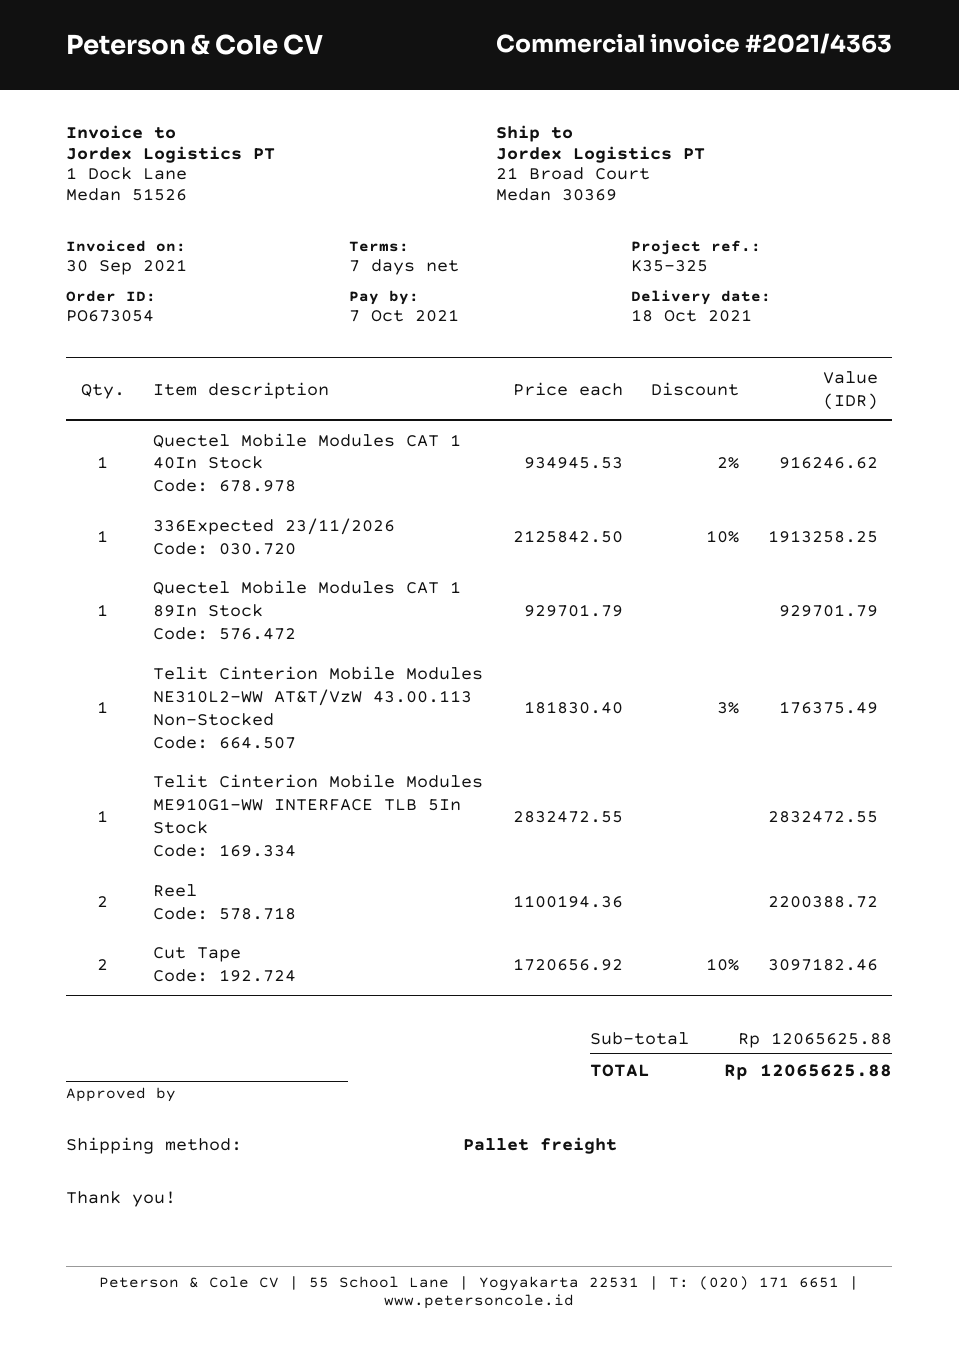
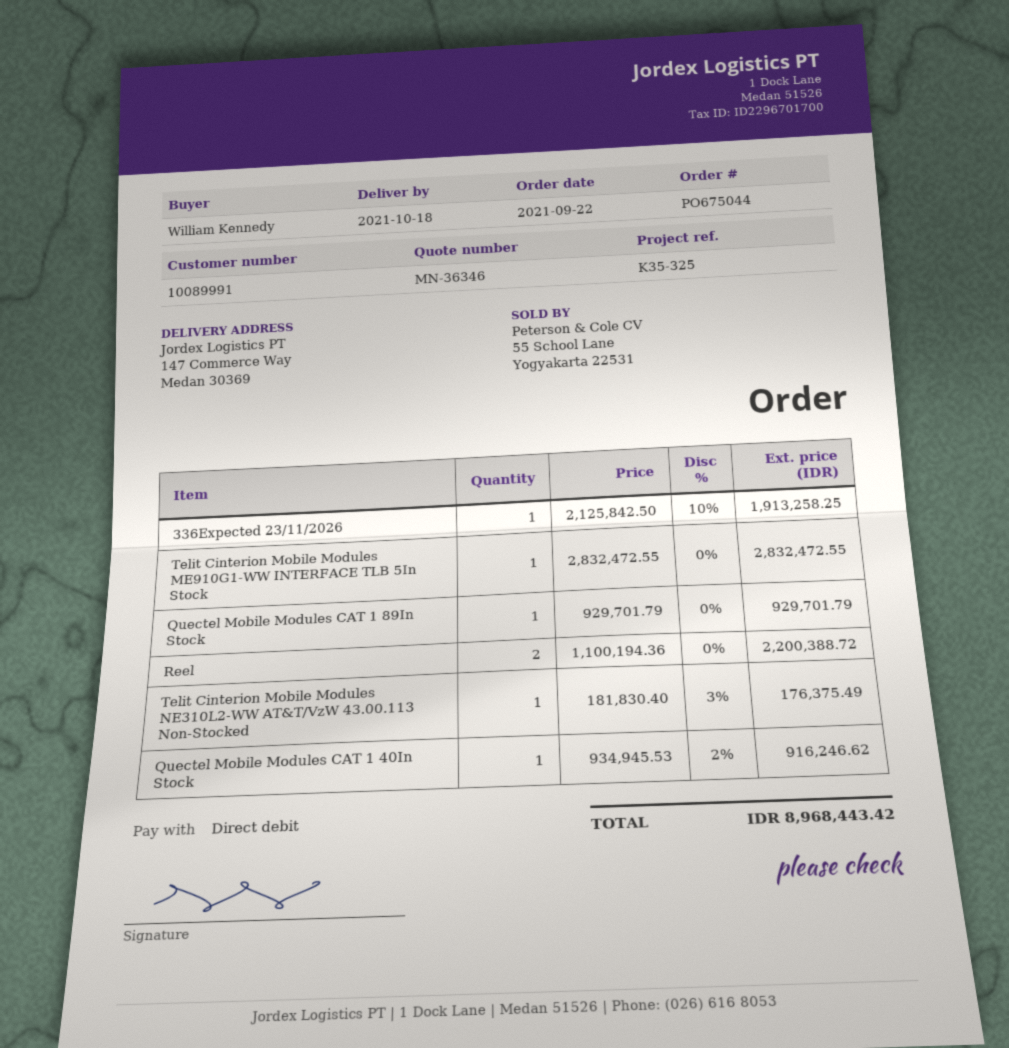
order number: PO673054 -> PO675044
ship to: 21 Broad Court, Medan 30369 -> 147 Commerce Way, Medan 30369
Cut Tape: 2 x 1720656.92 - 10% = 3097182.46 -> none
total: 12065625.88 -> 8968443.42

